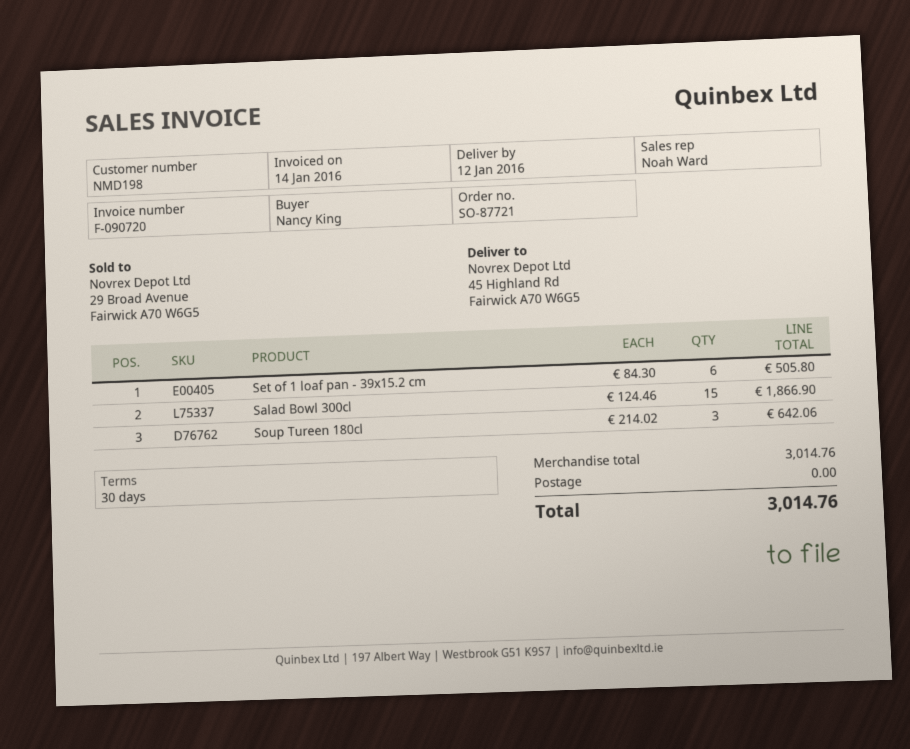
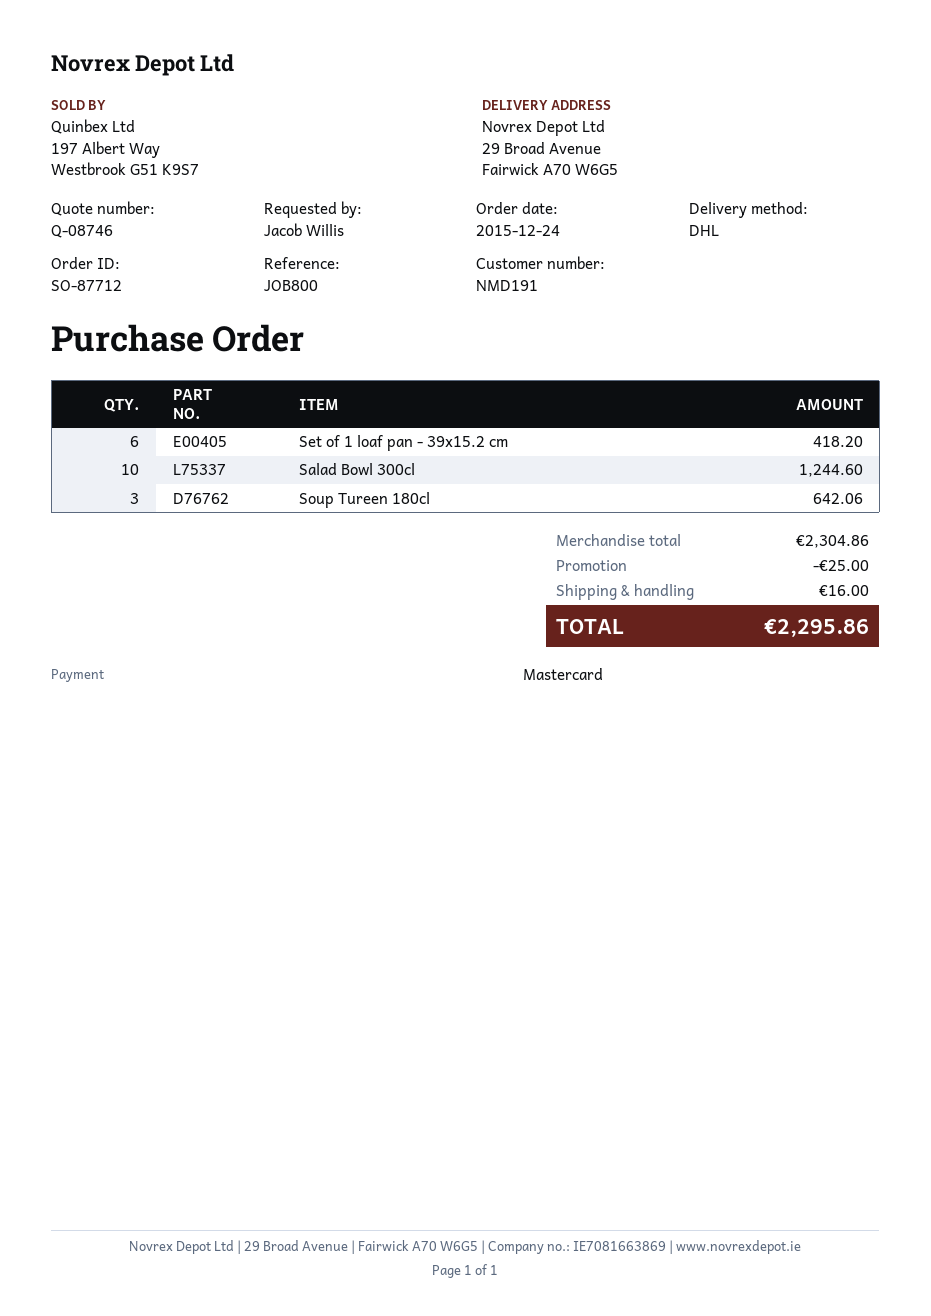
order number: SO-87721 -> SO-87712
customer number: NMD198 -> NMD191
ordered by: Nancy King -> Jacob Willis
ship to: 45 Highland Rd, Fairwick A70 W6G5 -> 29 Broad Avenue, Fairwick A70 W6G5
Set of 1 loaf pan - 39x15.2 cm: 6 for 505.80 -> 6 for 418.20
Salad Bowl 300cl: 15 for 1866.90 -> 10 for 1244.60
subtotal: 3014.76 -> 2304.86
discount: none -> 25.00
shipping: 0.00 -> 16.00
total: 3014.76 -> 2295.86

